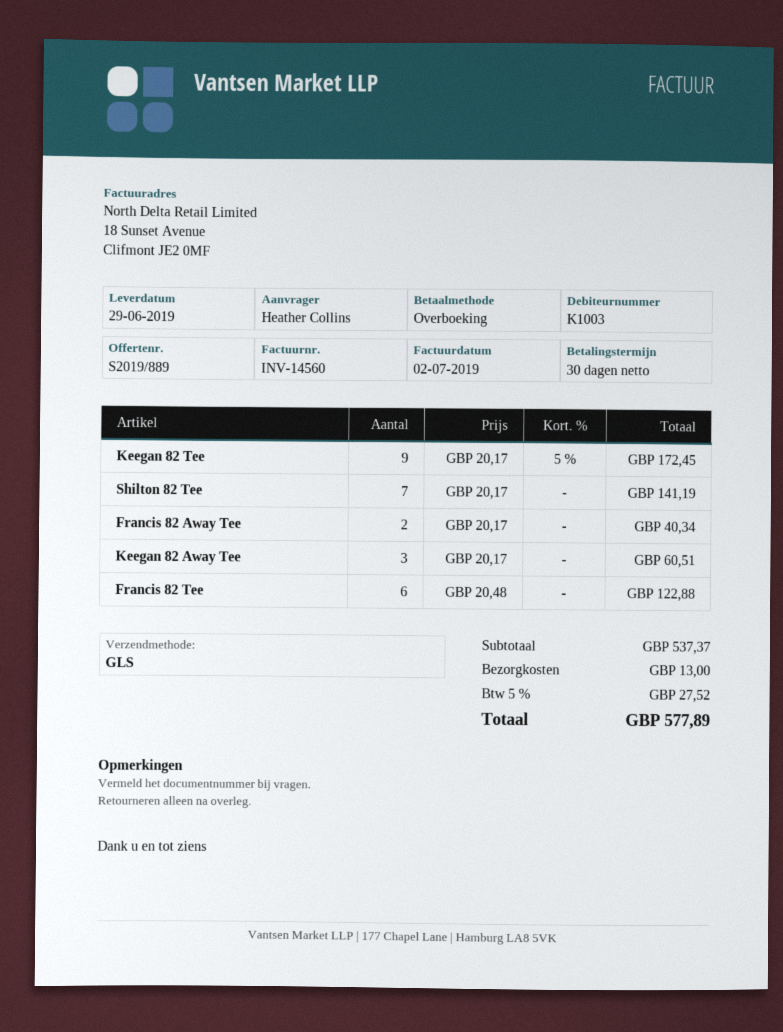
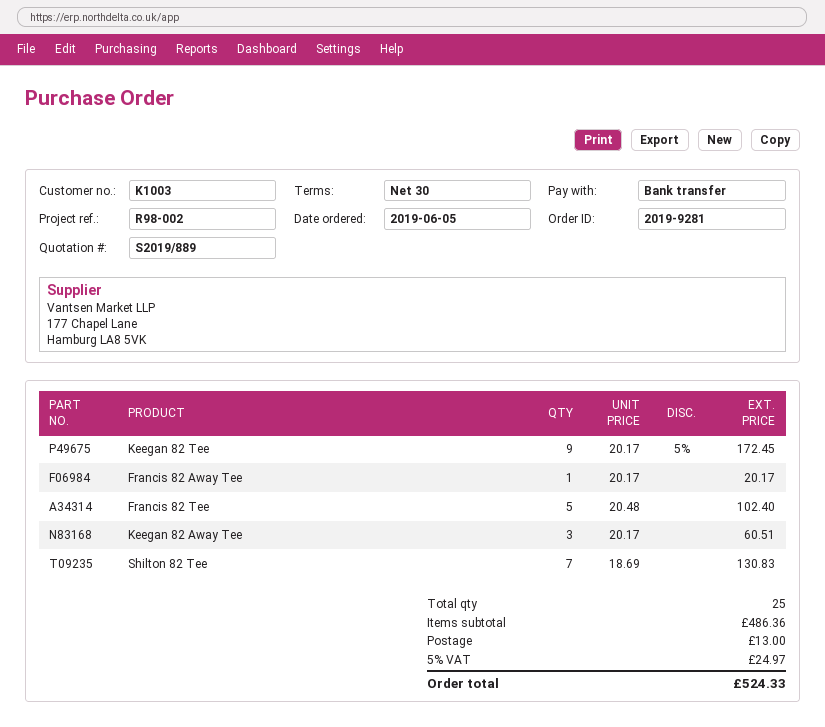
Shilton 82 Tee: 7 x 20.17 = 141.19 -> 7 x 18.69 = 130.83
Francis 82 Away Tee: 2 x 20.17 = 40.34 -> 1 x 20.17 = 20.17
Francis 82 Tee: 6 x 20.48 = 122.88 -> 5 x 20.48 = 102.40
subtotal: 537.37 -> 486.36
tax: 5% = 27.52 -> 5% = 24.97
total: 577.89 -> 524.33

